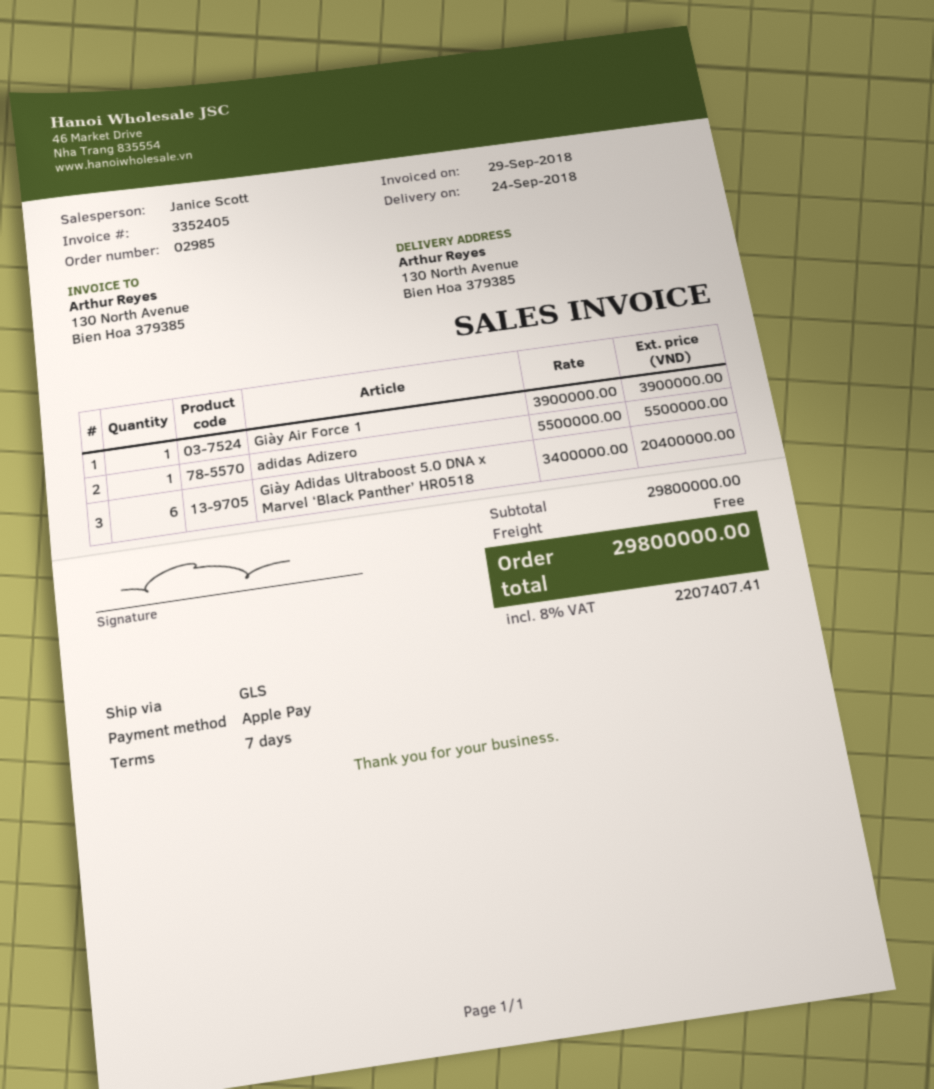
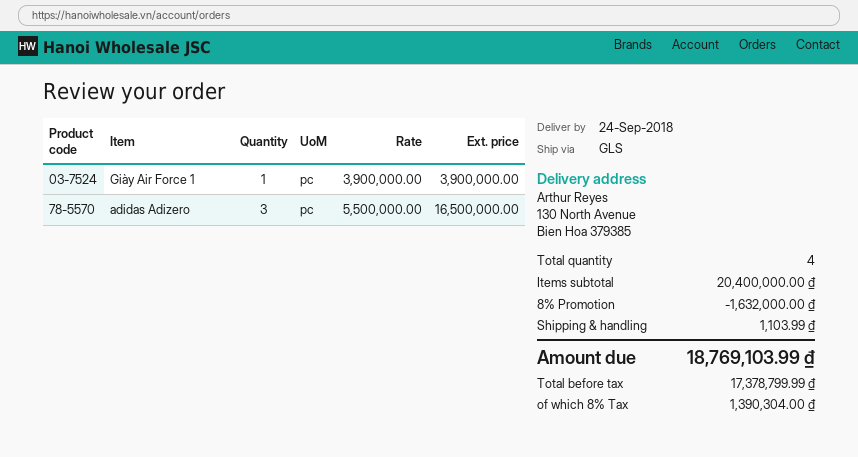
adidas Adizero: 1 x 5500000.00 = 5500000.00 -> 3 x 5500000.00 = 16500000.00
Giày Adidas Ultraboost 5.0 DNA x Marvel ‘Black Panther’ HR0518: 6 x 3400000.00 = 20400000.00 -> none
subtotal: 29800000.00 -> 20400000.00
discount: none -> 8% = 1632000.00
shipping: 0.00 -> 1103.99
tax: 8% = 2207407.41 -> 8% = 1390304.00
total: 29800000.00 -> 18769103.99

